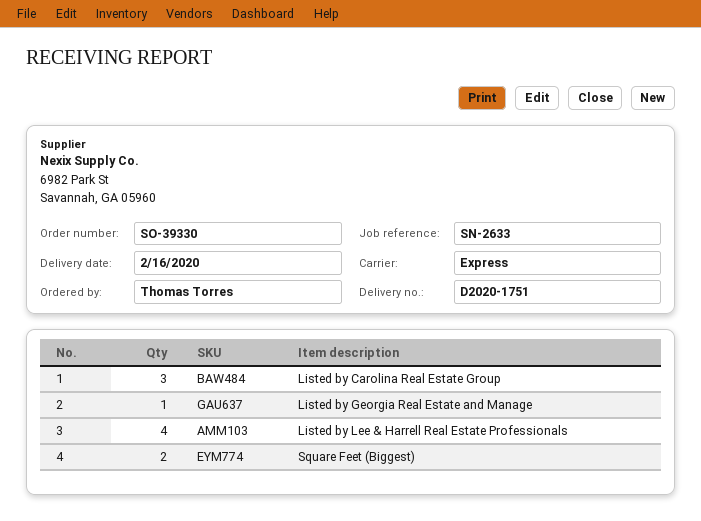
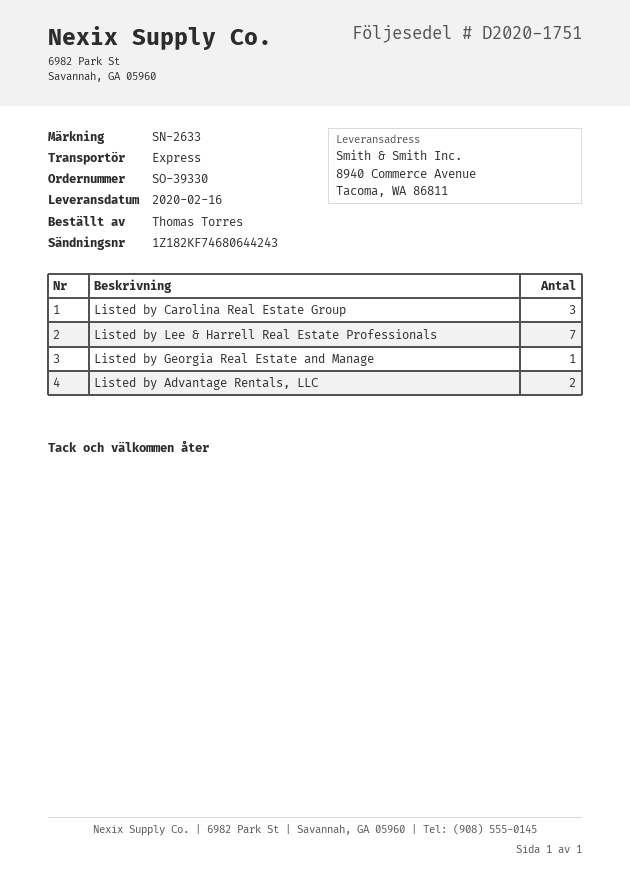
Listed by Lee & Harrell Real Estate Professionals: 4 -> 7
Square Feet (Biggest): 2 -> none
Listed by Advantage Rentals, LLC: none -> 2

